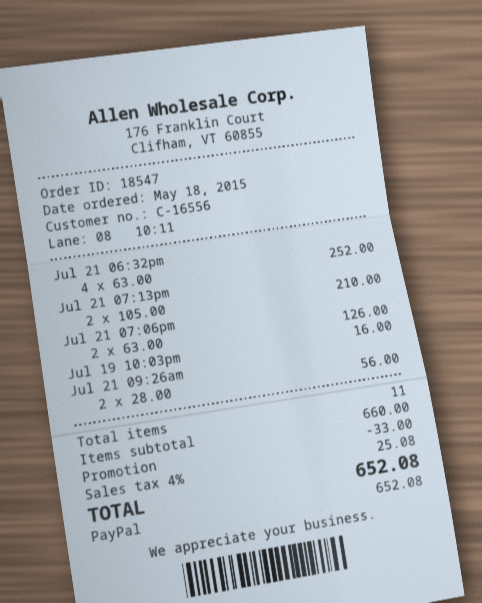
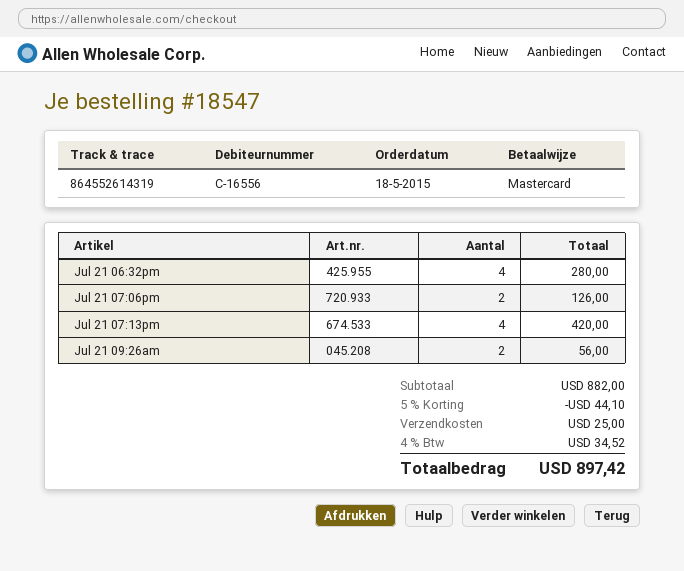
payment method: PayPal -> Mastercard
Jul 21 06:32pm: 4 for 252.00 -> 4 for 280.00
Jul 21 07:13pm: 2 for 210.00 -> 4 for 420.00
Jul 19 10:03pm: 1 for 16.00 -> none
subtotal: 660.00 -> 882.00
discount: 33.00 -> 44.10
shipping: none -> 25.00
tax: 4% = 25.08 -> 4% = 34.52
total: 652.08 -> 897.42

